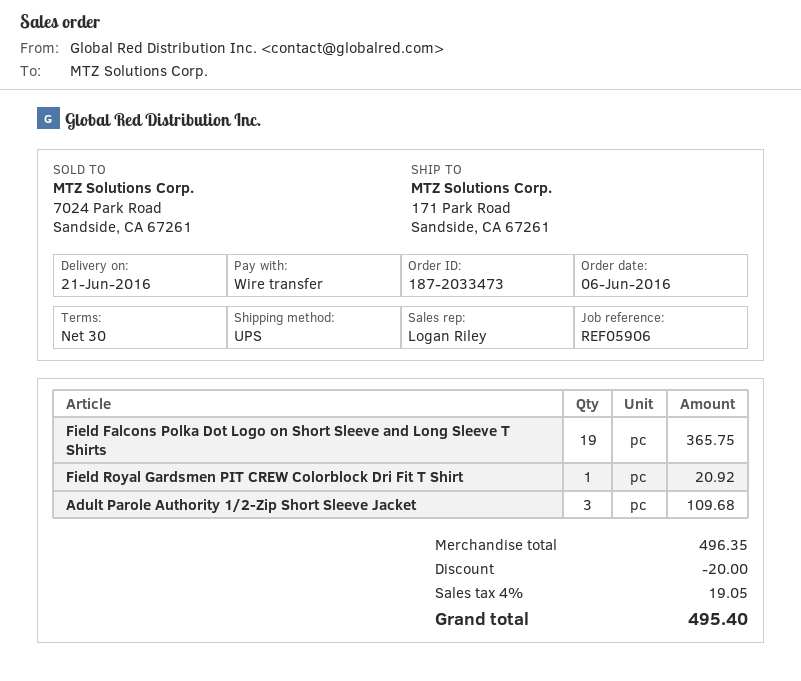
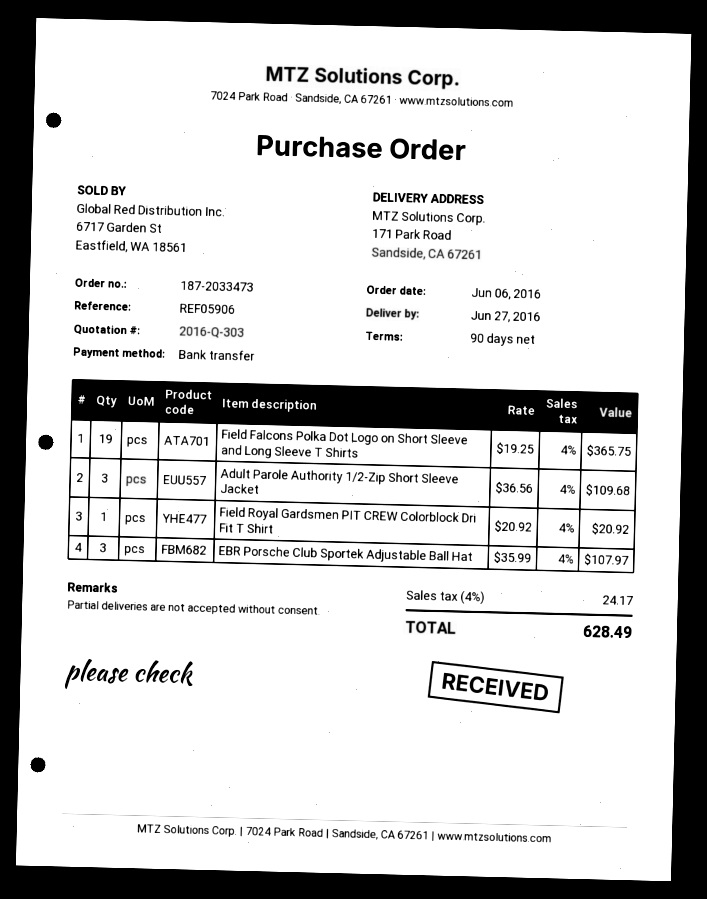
delivery date: 2016-06-21 -> 2016-06-27
payment terms: 30 days -> 90 days
EBR Porsche Club Sportek Adjustable Ball Hat: none -> 3 for 107.97
discount: 20.00 -> none
tax: 4% = 19.05 -> 4% = 24.17
total: 495.40 -> 628.49

